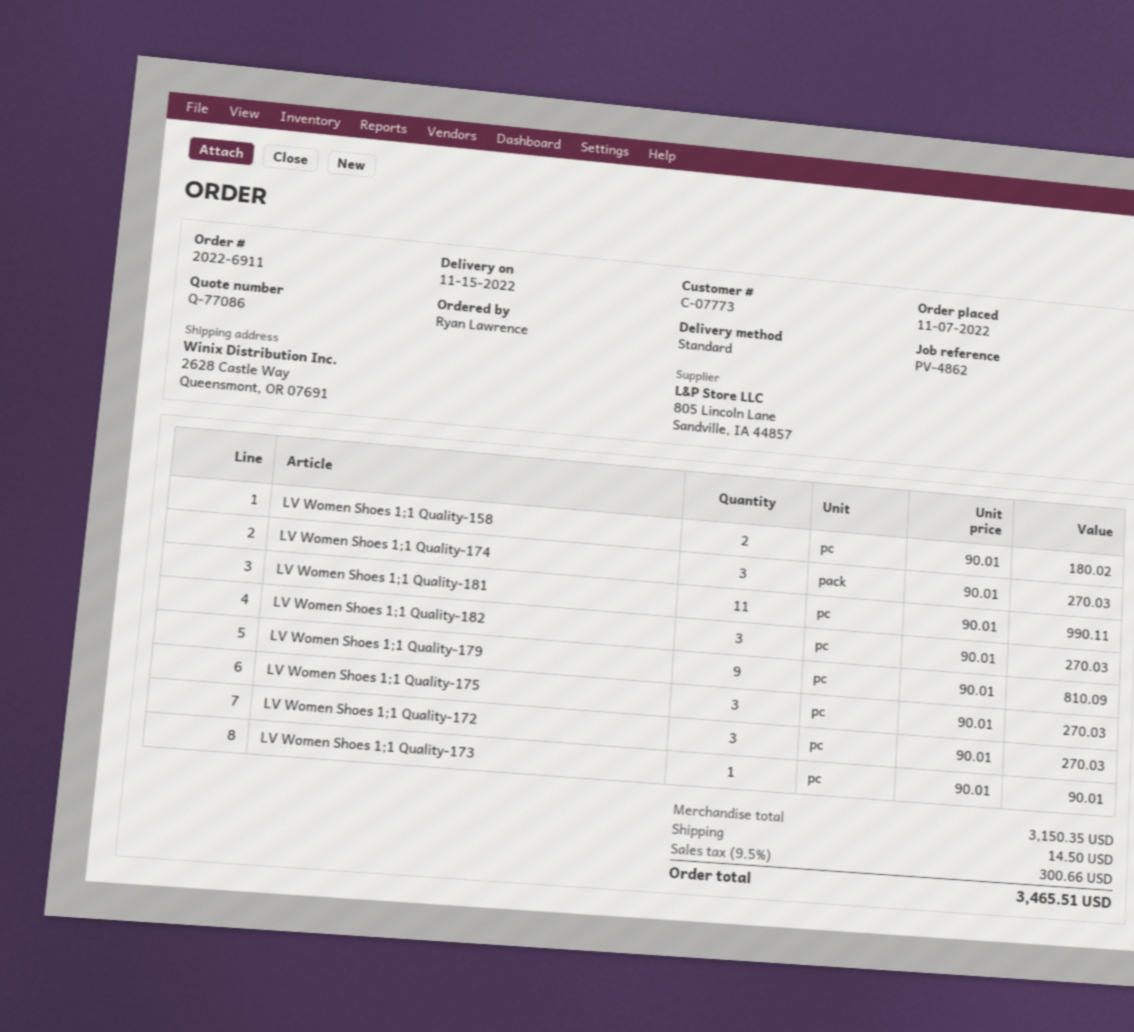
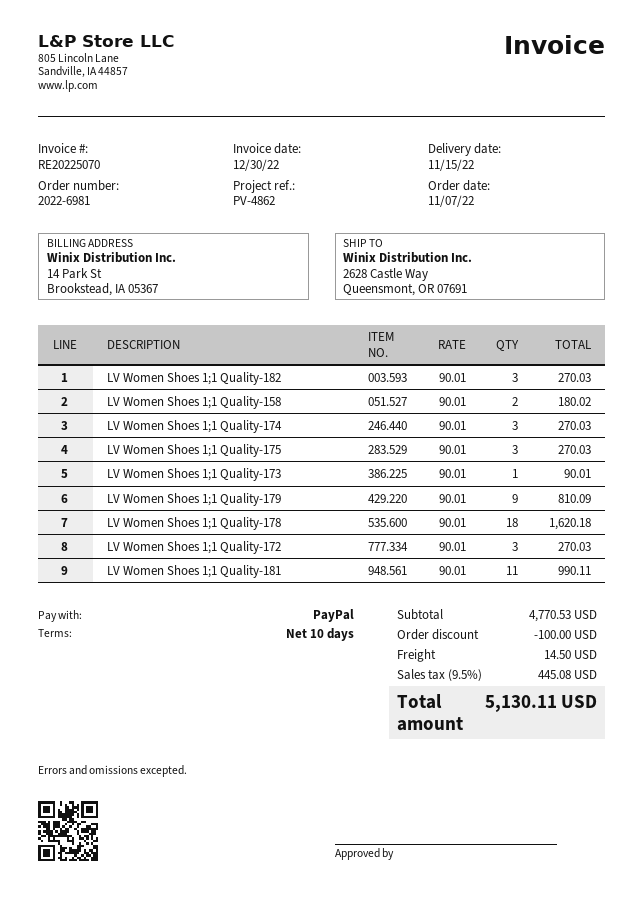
order number: 2022-6911 -> 2022-6981
LV Women Shoes 1;1 Quality-178: none -> 18 x 90.01 = 1620.18
subtotal: 3150.35 -> 4770.53
discount: none -> 100.00
tax: 9.5% = 300.66 -> 9.5% = 445.08
total: 3465.51 -> 5130.11

